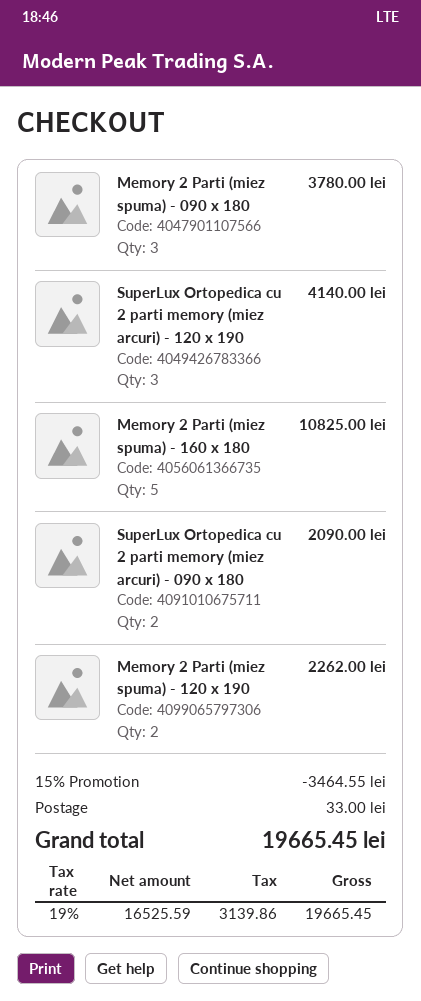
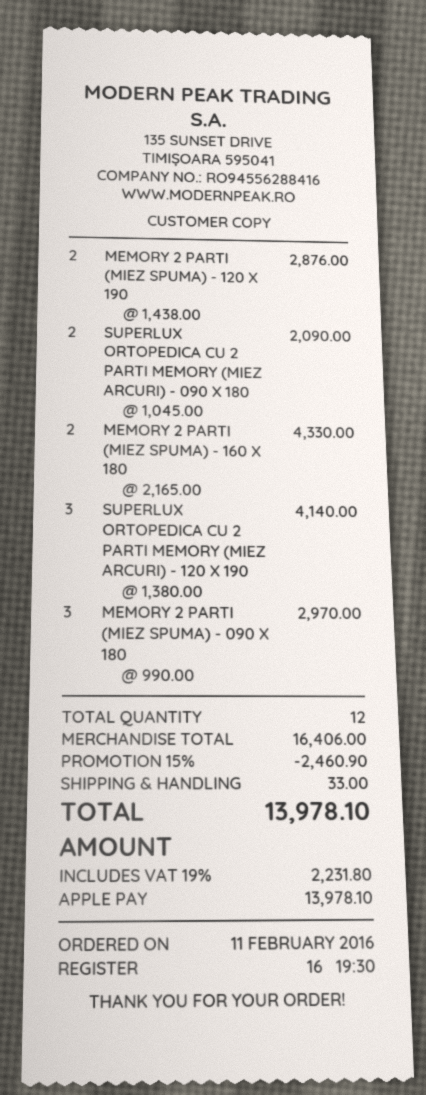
Memory 2 Parti (miez spuma) - 090 x 180: 3 for 3780.00 -> 3 for 2970.00
Memory 2 Parti (miez spuma) - 160 x 180: 5 for 10825.00 -> 2 for 4330.00
Memory 2 Parti (miez spuma) - 120 x 190: 2 for 2262.00 -> 2 for 2876.00
discount: 15% = 3464.55 -> 15% = 2460.90
tax: 19% = 3139.86 -> 19% = 2231.80
total: 19665.45 -> 13978.10

